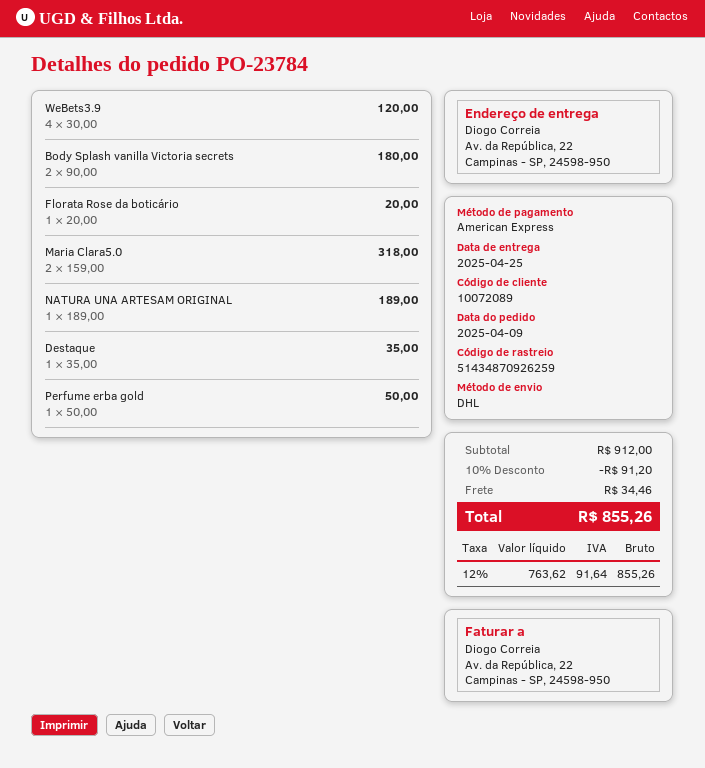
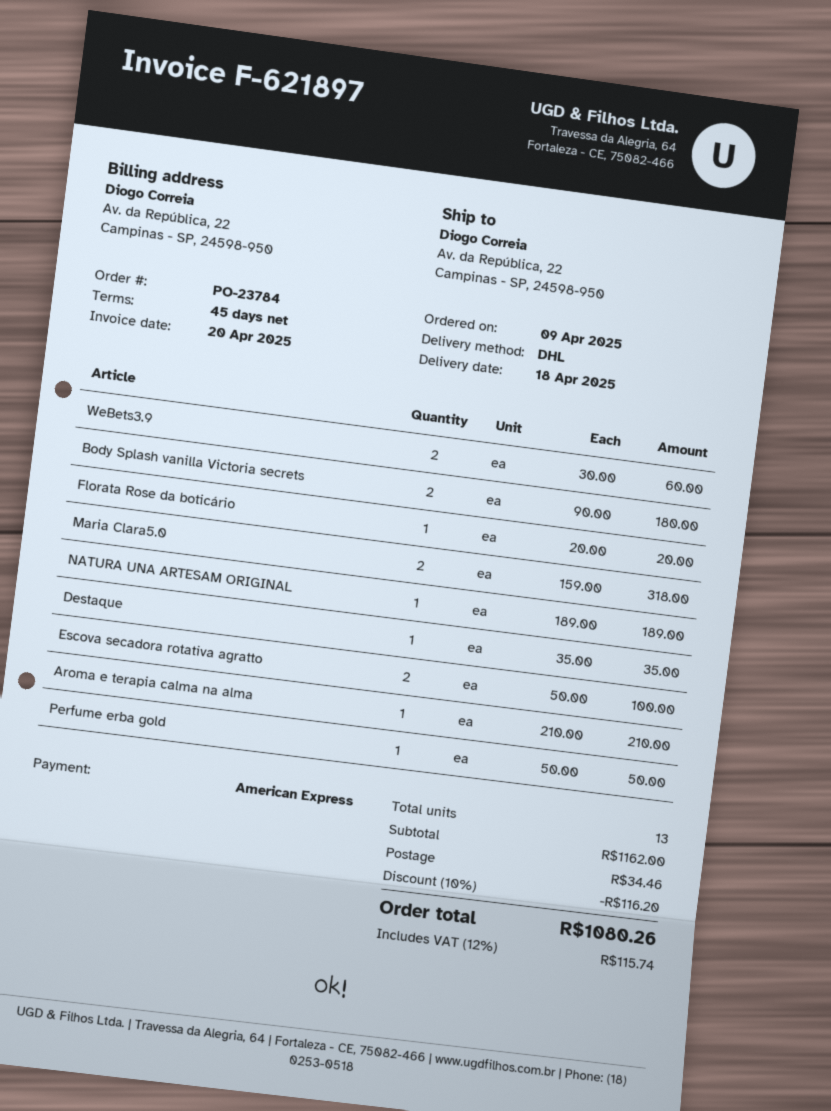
delivery date: 2025-04-25 -> 2025-04-18
WeBets3.9: 4 x 30.00 = 120.00 -> 2 x 30.00 = 60.00
Escova secadora rotativa agratto: none -> 2 x 50.00 = 100.00
Aroma e terapia calma na alma: none -> 1 x 210.00 = 210.00
subtotal: 912.00 -> 1162.00
discount: 10% = 91.20 -> 10% = 116.20
tax: 12% = 91.64 -> 12% = 115.74
total: 855.26 -> 1080.26

